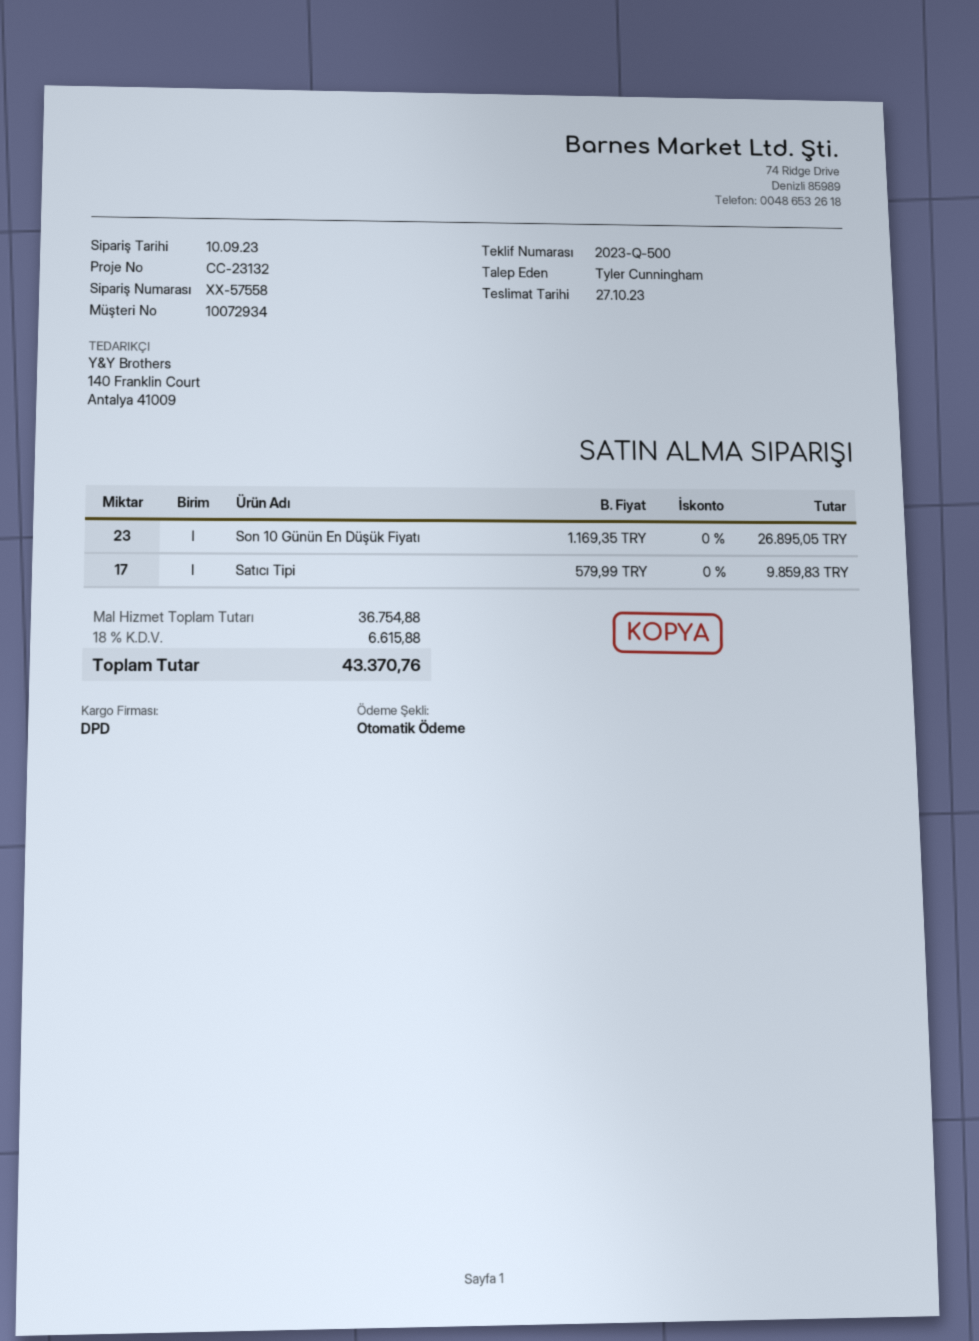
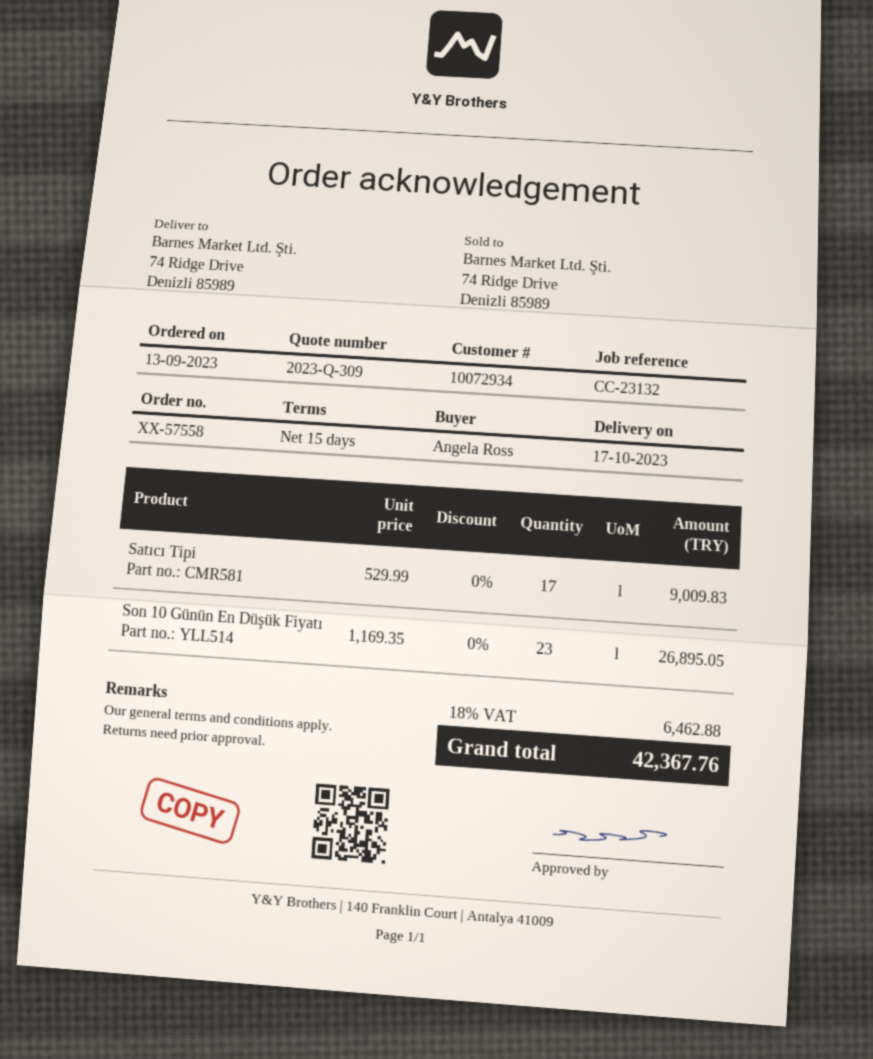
quote number: 2023-Q-500 -> 2023-Q-309
order date: 2023-09-10 -> 2023-09-13
delivery date: 2023-10-27 -> 2023-10-17
ordered by: Tyler Cunningham -> Angela Ross
Satıcı Tipi: 17 x 579.99 = 9859.83 -> 17 x 529.99 = 9009.83
tax: 18% = 6615.88 -> 18% = 6462.88
total: 43370.76 -> 42367.76

